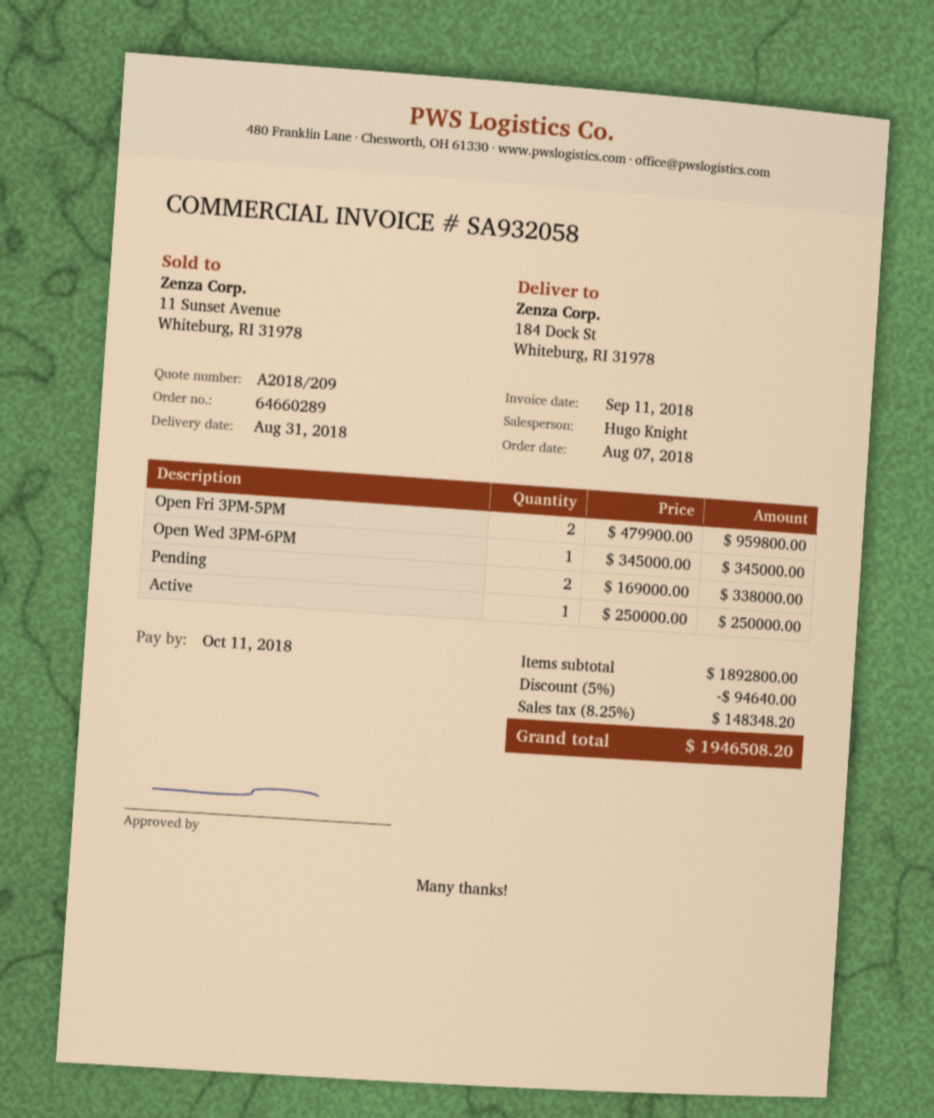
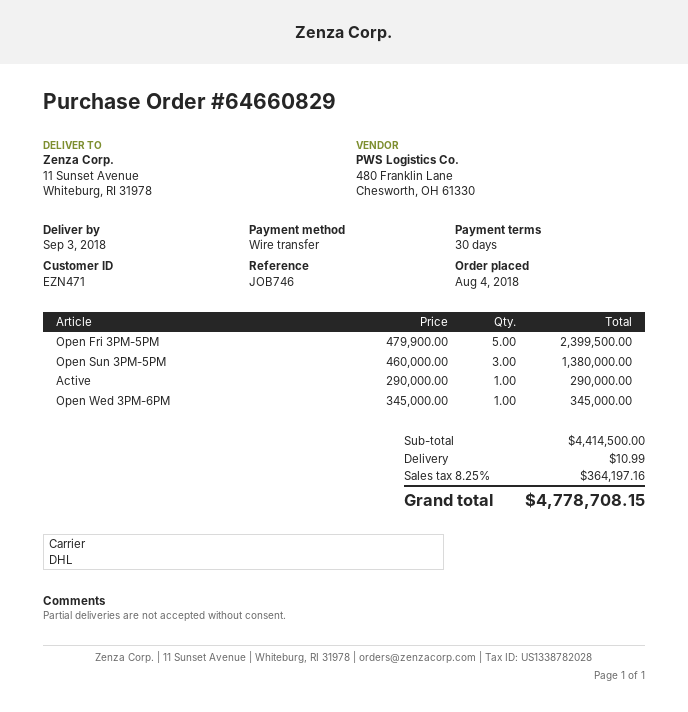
order number: 64660289 -> 64660829
order date: 2018-08-07 -> 2018-08-04
delivery date: 2018-08-31 -> 2018-09-03
ship to: 184 Dock St, Whiteburg, RI 31978 -> 11 Sunset Avenue, Whiteburg, RI 31978
Open Fri 3PM-5PM: 2 x 479900.00 = 959800.00 -> 5 x 479900.00 = 2399500.00
Pending: 2 x 169000.00 = 338000.00 -> none
Active: 1 x 250000.00 = 250000.00 -> 1 x 290000.00 = 290000.00
Open Sun 3PM-5PM: none -> 3 x 460000.00 = 1380000.00
subtotal: 1892800.00 -> 4414500.00
discount: 5% = 94640.00 -> none
shipping: none -> 10.99
tax: 8.25% = 148348.20 -> 8.25% = 364197.16
total: 1946508.20 -> 4778708.15

